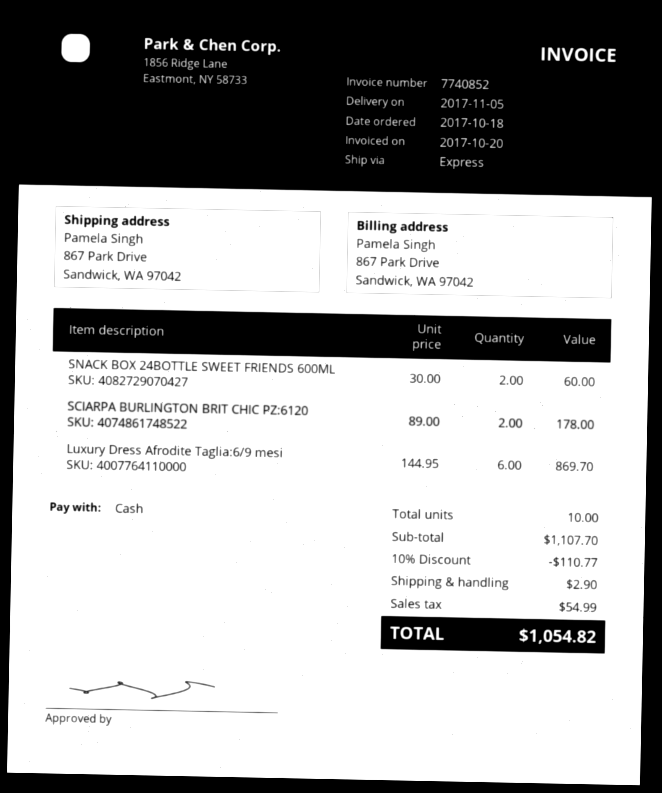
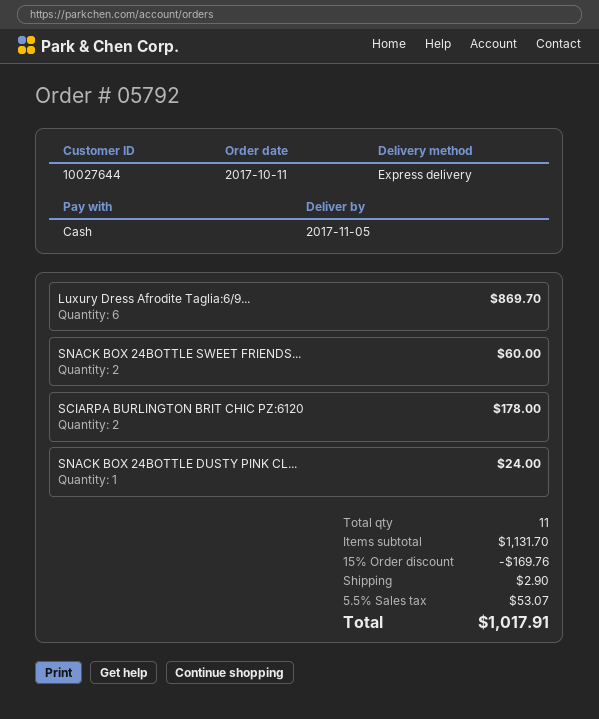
order date: 2017-10-18 -> 2017-10-11
SNACK BOX 24BOTTLE DUSTY PINK CL...: none -> 1 for 24.00
total quantity: 10 -> 11
subtotal: 1107.70 -> 1131.70
discount: 10% = 110.77 -> 15% = 169.76
tax: 54.99 -> 53.07
total: 1054.82 -> 1017.91

